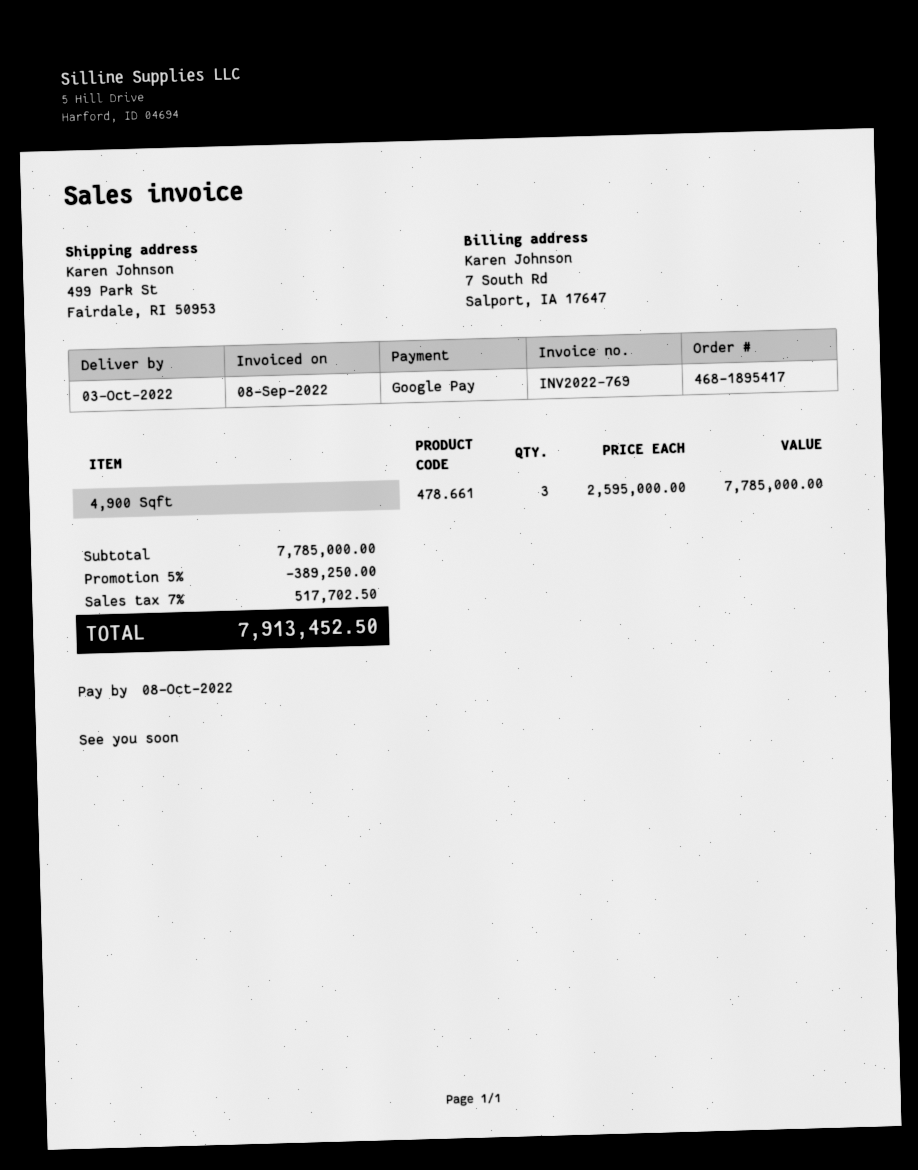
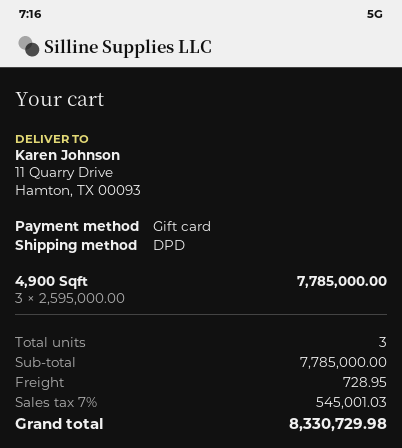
payment method: Google Pay -> gift card
ship to: 499 Park St, Fairdale, RI 50953 -> 11 Quarry Drive, Hamton, TX 00093
discount: 5% = 389250.00 -> none
shipping: none -> 728.95
tax: 7% = 517702.50 -> 7% = 545001.03
total: 7913452.50 -> 8330729.98

